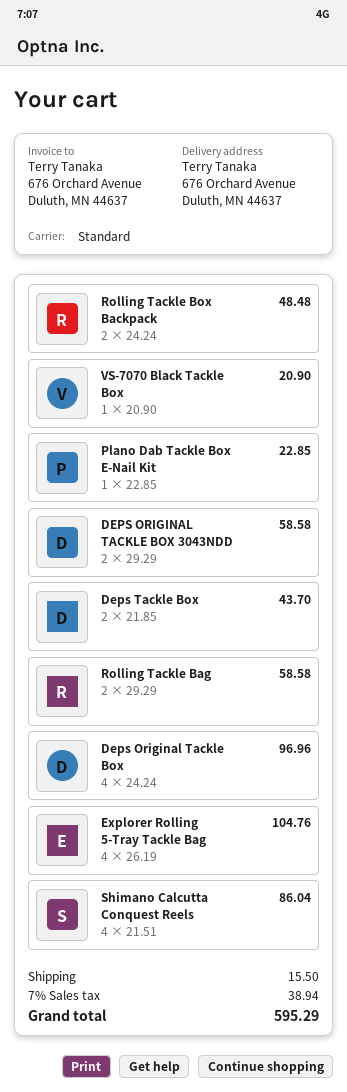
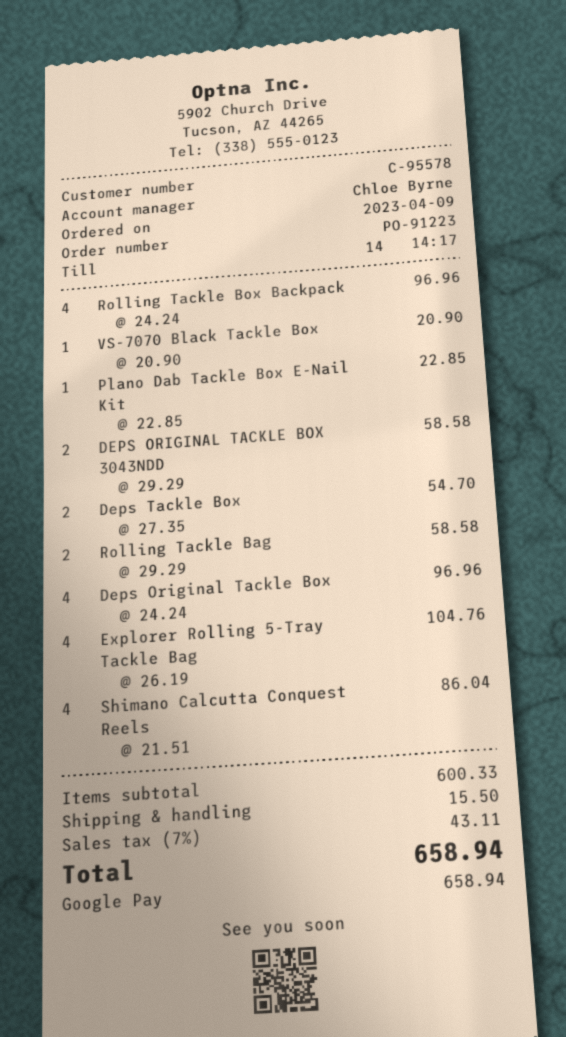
Rolling Tackle Box Backpack: 2 x 24.24 = 48.48 -> 4 x 24.24 = 96.96
Deps Tackle Box: 2 x 21.85 = 43.70 -> 2 x 27.35 = 54.70
tax: 7% = 38.94 -> 7% = 43.11
total: 595.29 -> 658.94

